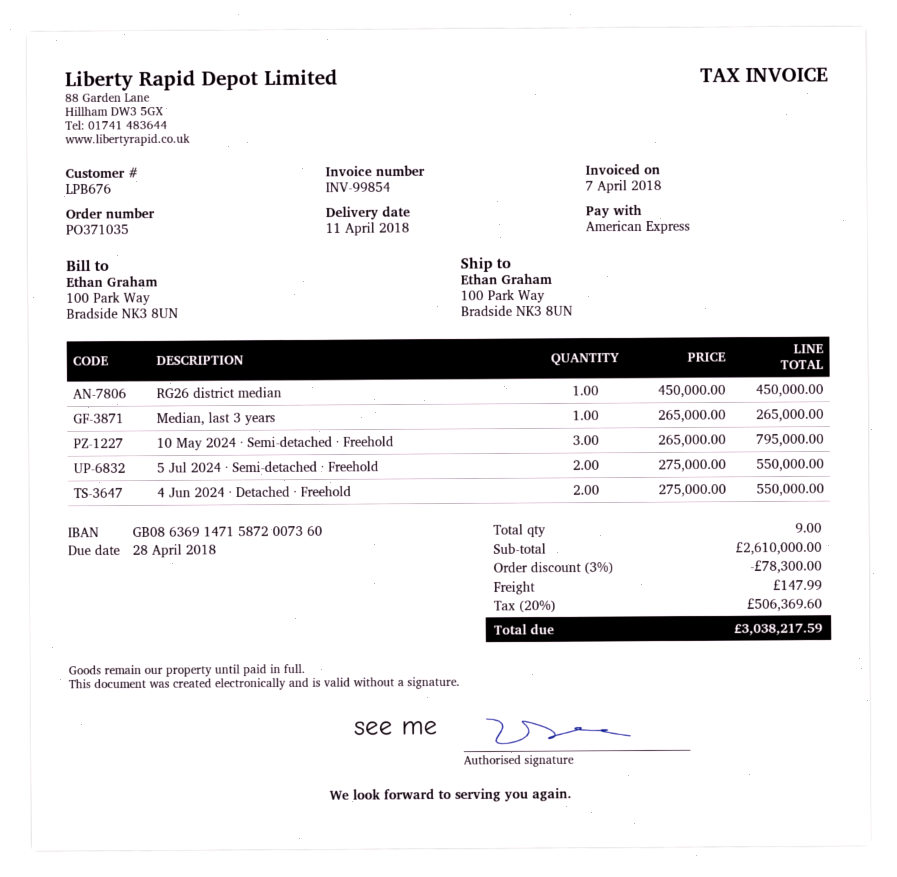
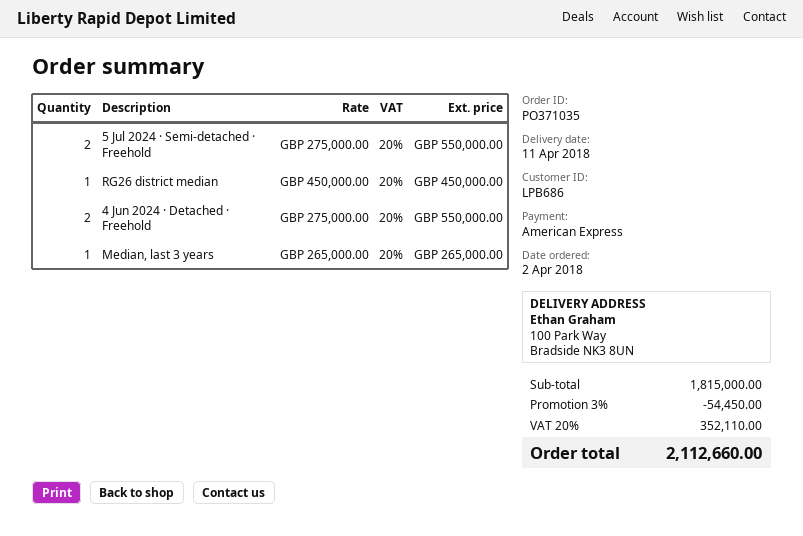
customer number: LPB676 -> LPB686
10 May 2024 · Semi-detached · Freehold: 3 x 265000.00 = 795000.00 -> none
subtotal: 2610000.00 -> 1815000.00
discount: 3% = 78300.00 -> 3% = 54450.00
shipping: 147.99 -> none
tax: 20% = 506369.60 -> 20% = 352110.00
total: 3038217.59 -> 2112660.00

